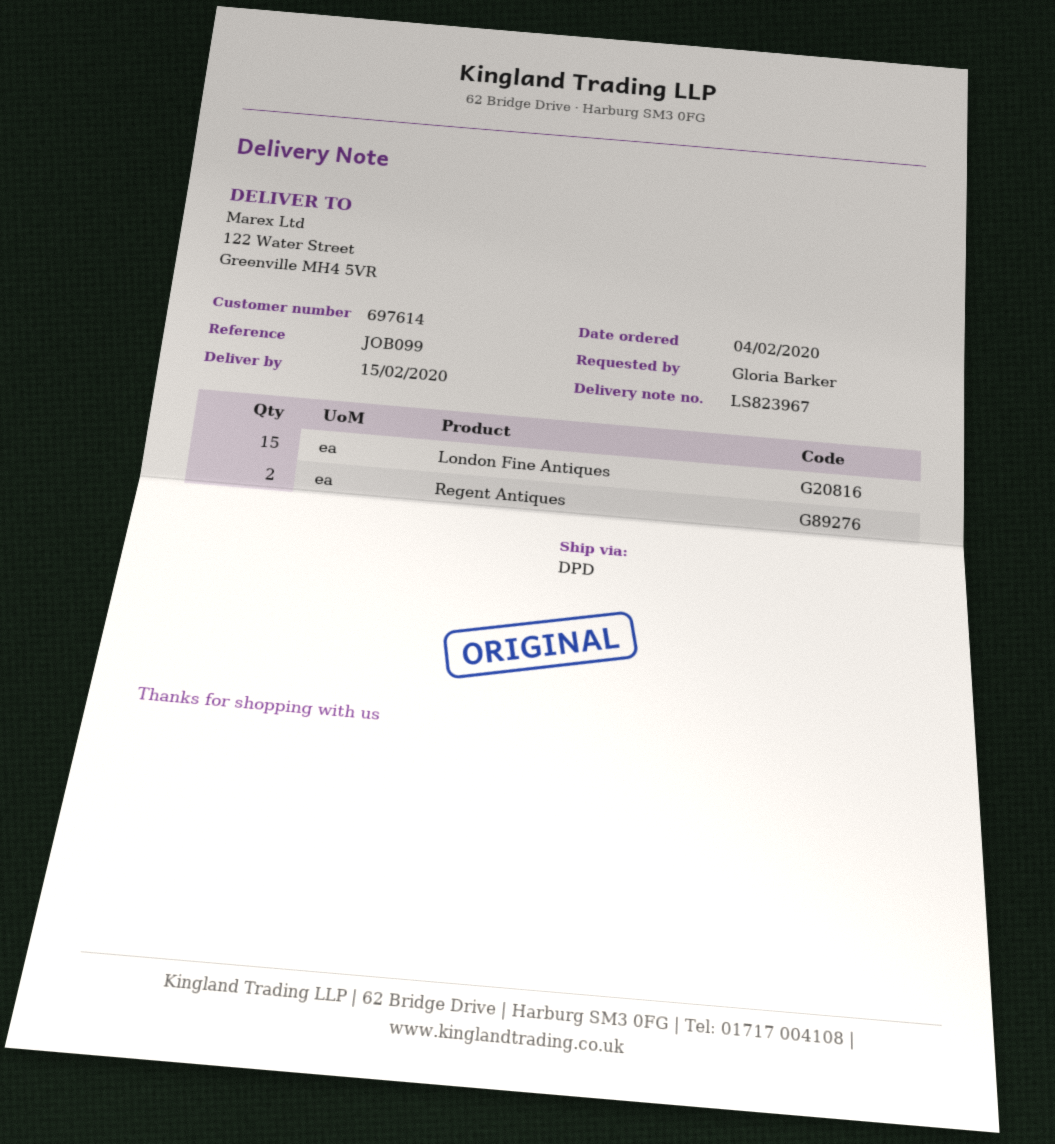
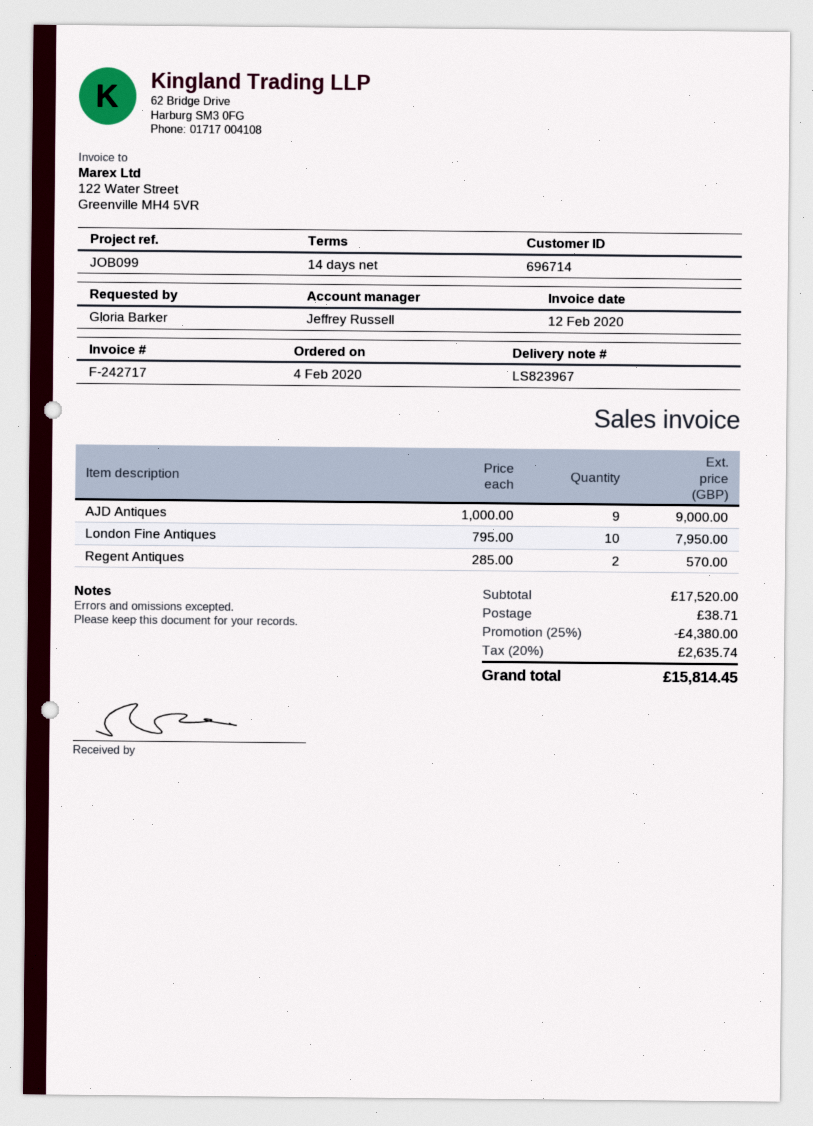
customer number: 697614 -> 696714
London Fine Antiques: 15 -> 10
AJD Antiques: none -> 9

